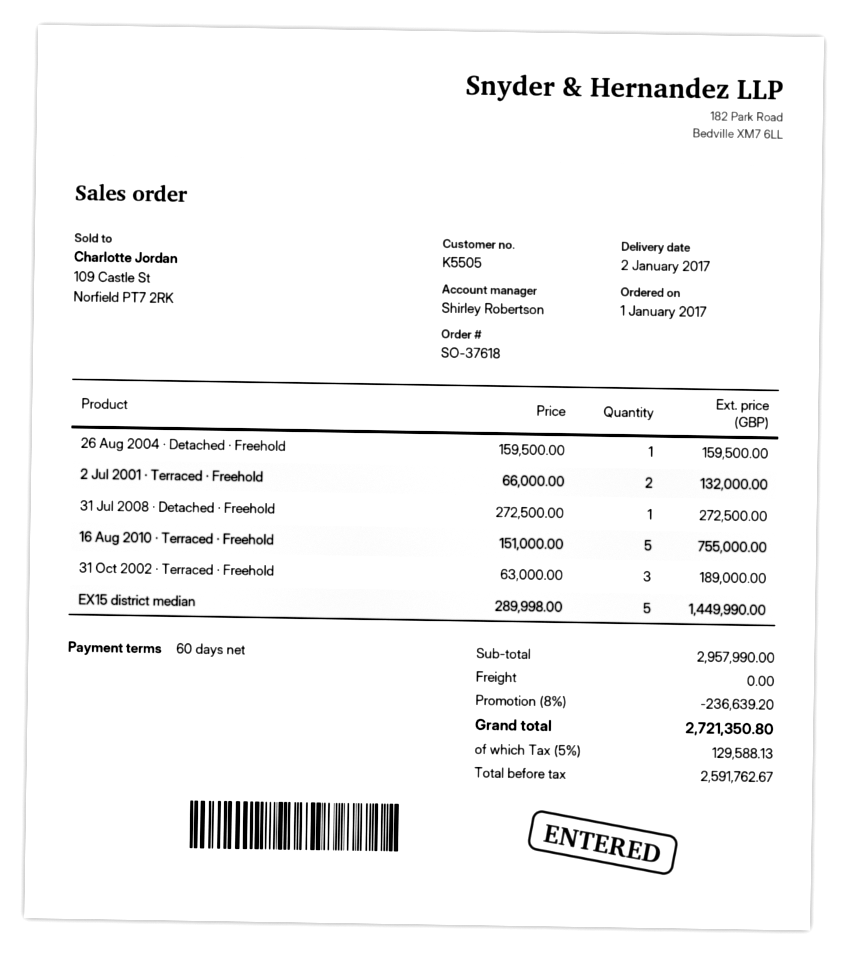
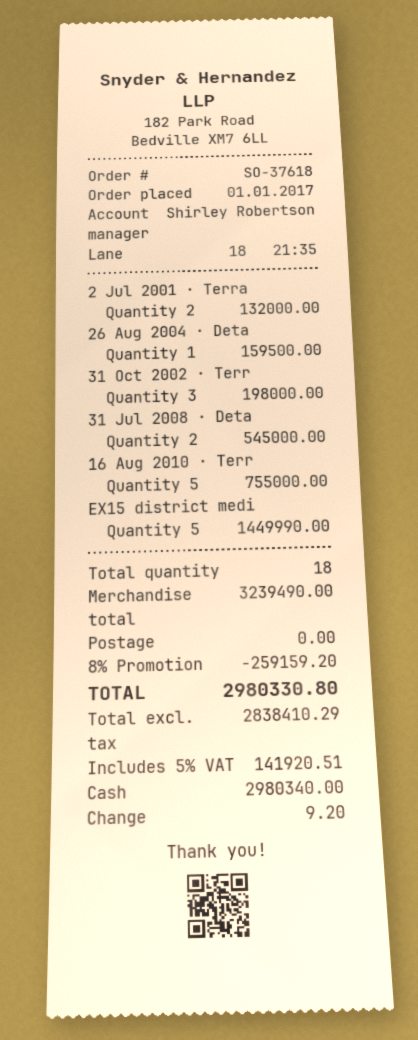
31 Jul 2008 · Detached · Freehold: 1 for 272500.00 -> 2 for 545000.00
31 Oct 2002 · Terraced · Freehold: 3 for 189000.00 -> 3 for 198000.00
subtotal: 2957990.00 -> 3239490.00
discount: 8% = 236639.20 -> 8% = 259159.20
net: 2591762.67 -> 2838410.29
tax: 5% = 129588.13 -> 5% = 141920.51
total: 2721350.80 -> 2980330.80

